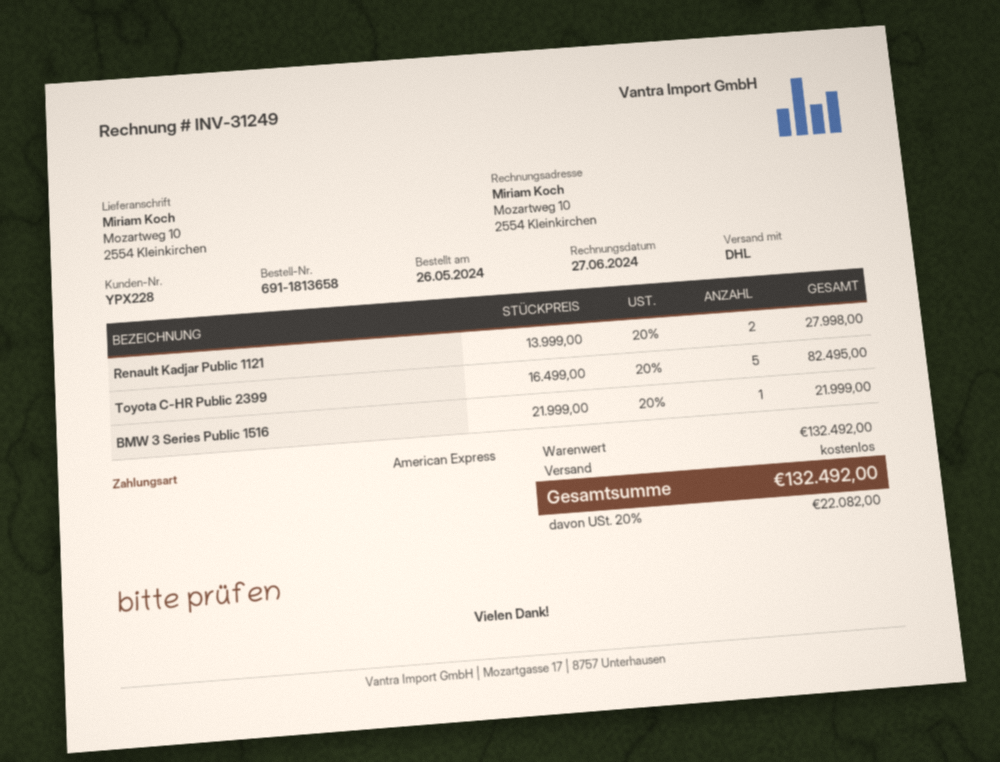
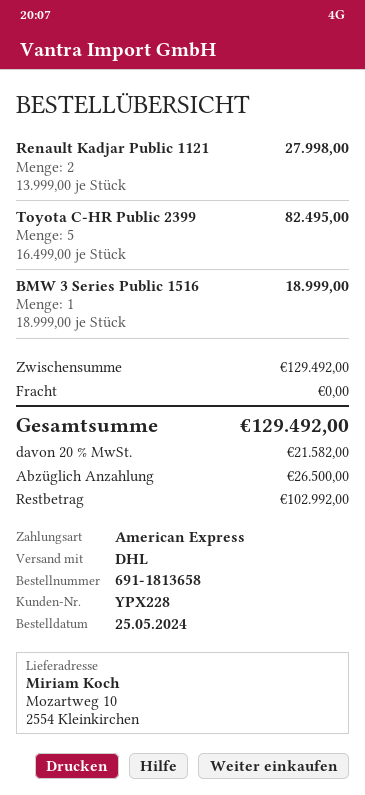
order date: 2024-05-26 -> 2024-05-25
BMW 3 Series Public 1516: 1 x 21999.00 = 21999.00 -> 1 x 18999.00 = 18999.00
subtotal: 132492.00 -> 129492.00
tax: 20% = 22082.00 -> 20% = 21582.00
total: 132492.00 -> 129492.00

